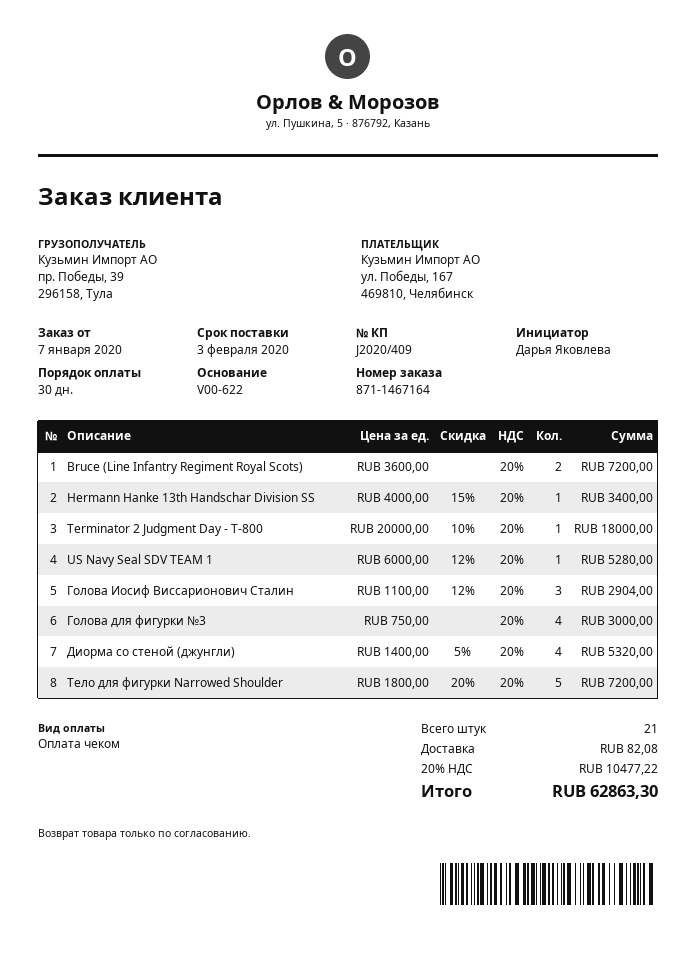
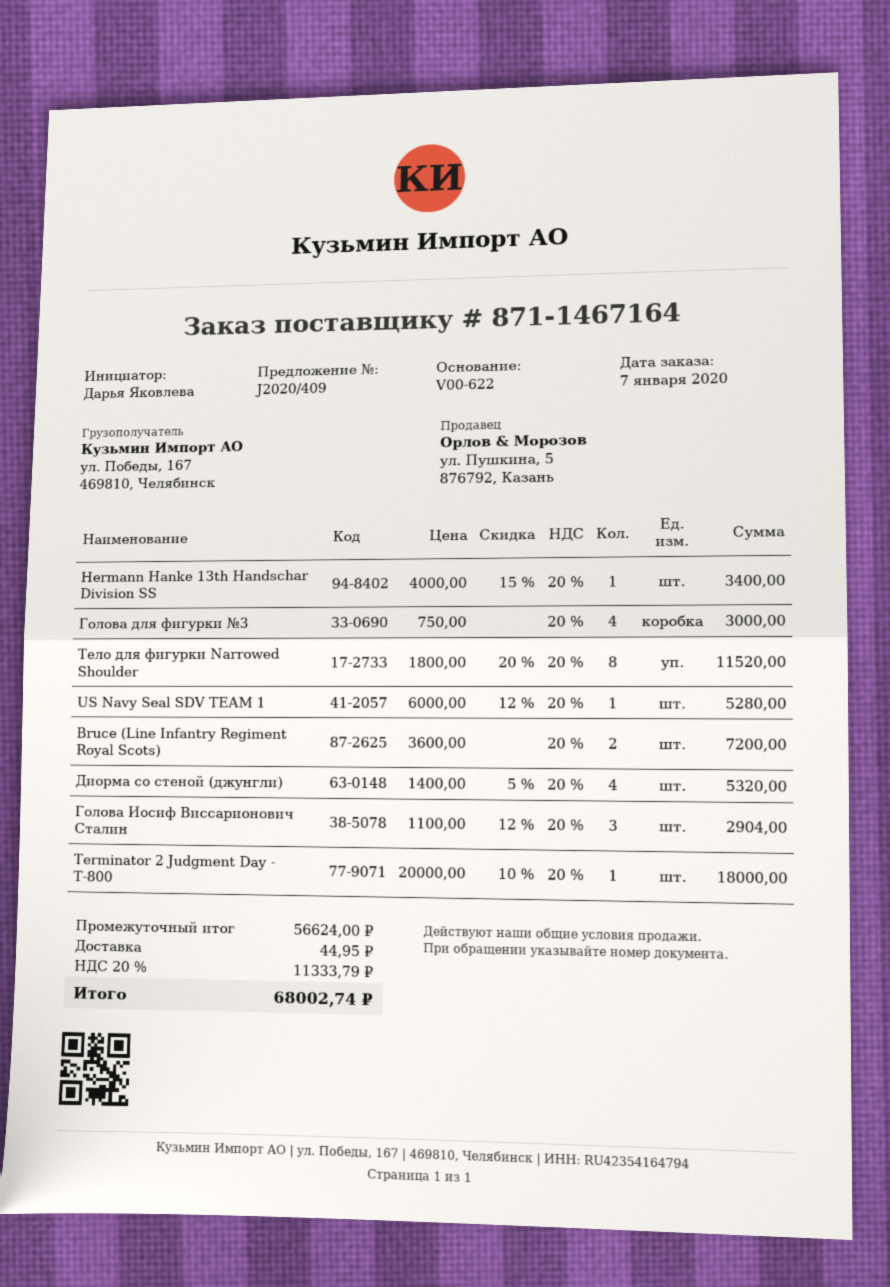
ship to: пр. Победы, 39, 296158, Тула -> ул. Победы, 167, 469810, Челябинск
Тело для фигурки Narrowed Shoulder: 5 x 1800.00 - 20% = 7200.00 -> 8 x 1800.00 - 20% = 11520.00
shipping: 82.08 -> 44.95
tax: 20% = 10477.22 -> 20% = 11333.79
total: 62863.30 -> 68002.74

